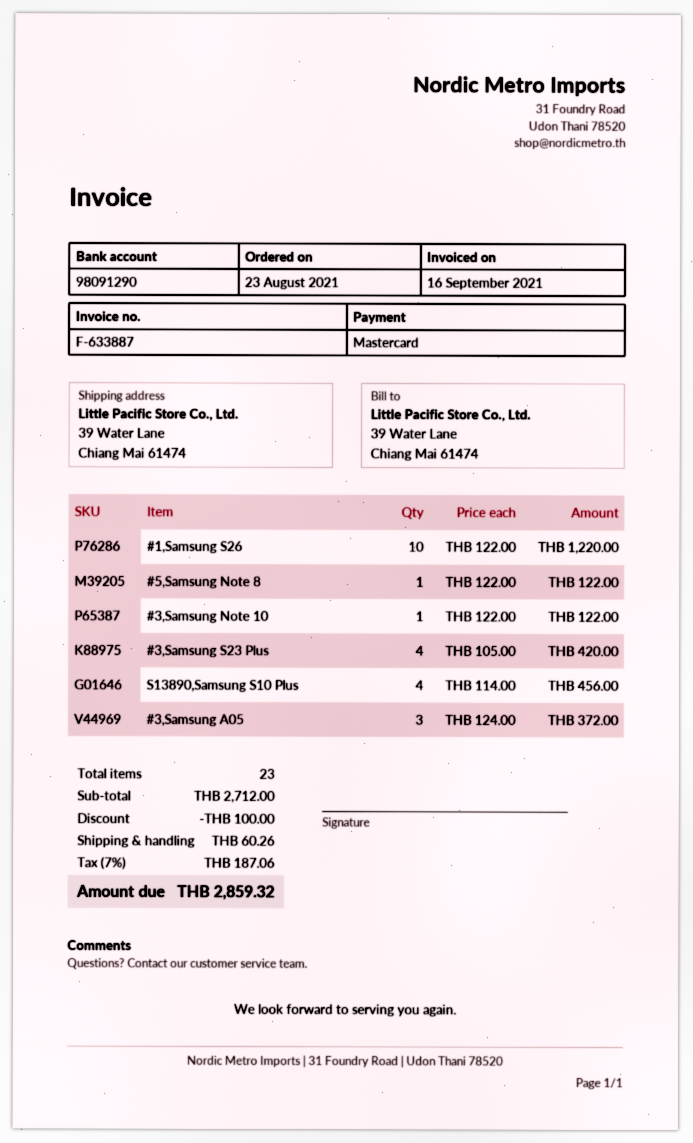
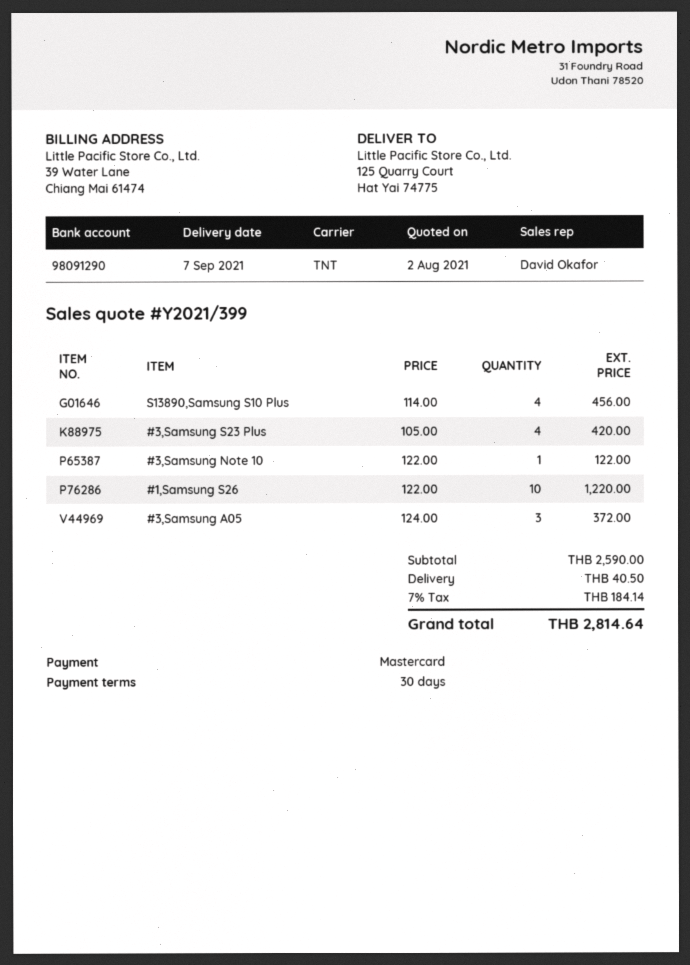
ship to: 39 Water Lane, Chiang Mai 61474 -> 125 Quarry Court, Hat Yai 74775
#5,Samsung Note 8: 1 x 122.00 = 122.00 -> none
subtotal: 2712.00 -> 2590.00
discount: 100.00 -> none
shipping: 60.26 -> 40.50
tax: 7% = 187.06 -> 7% = 184.14
total: 2859.32 -> 2814.64

